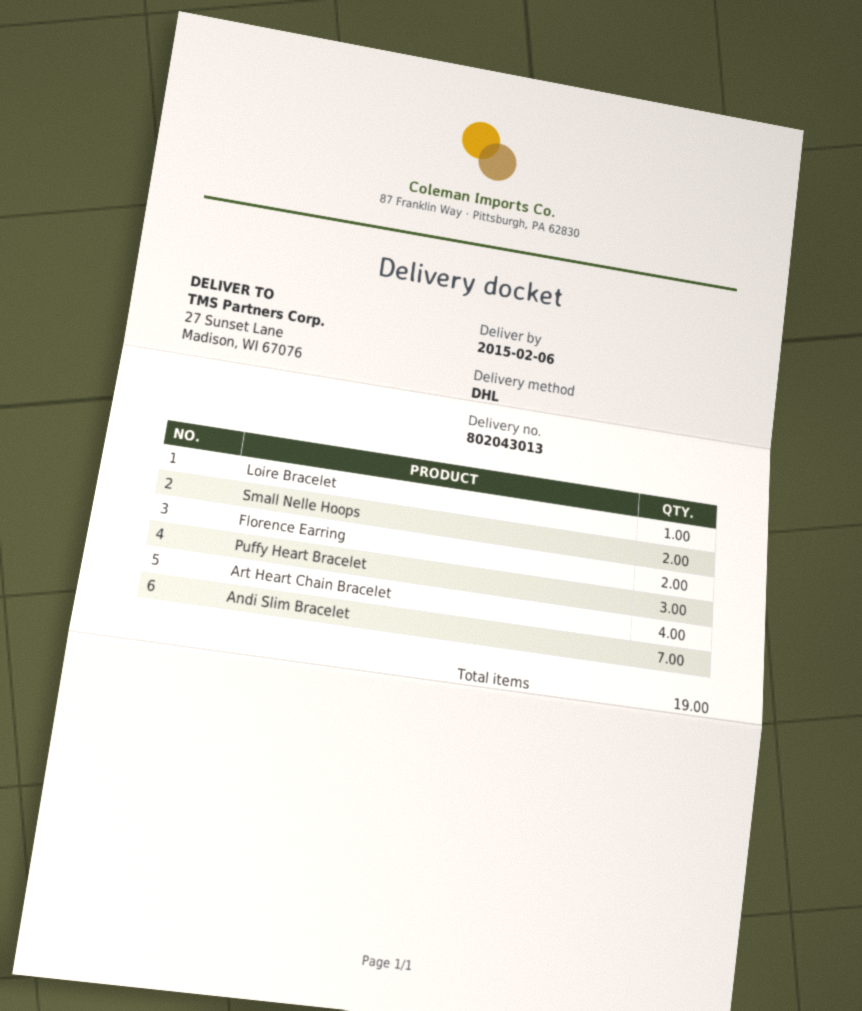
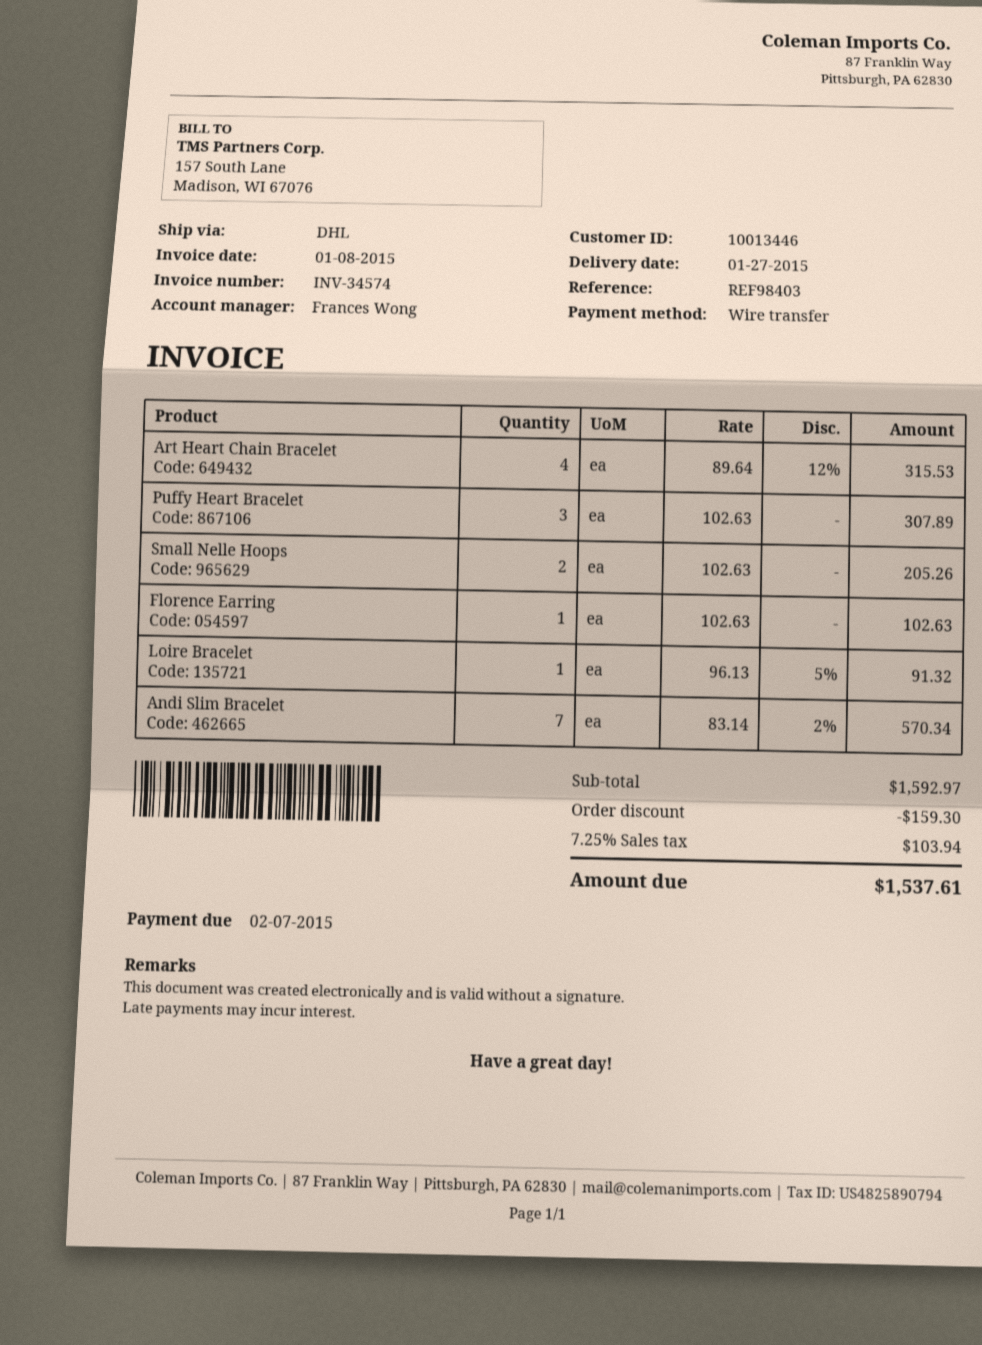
delivery date: 2015-02-06 -> 2015-01-27
Florence Earring: 2 -> 1

